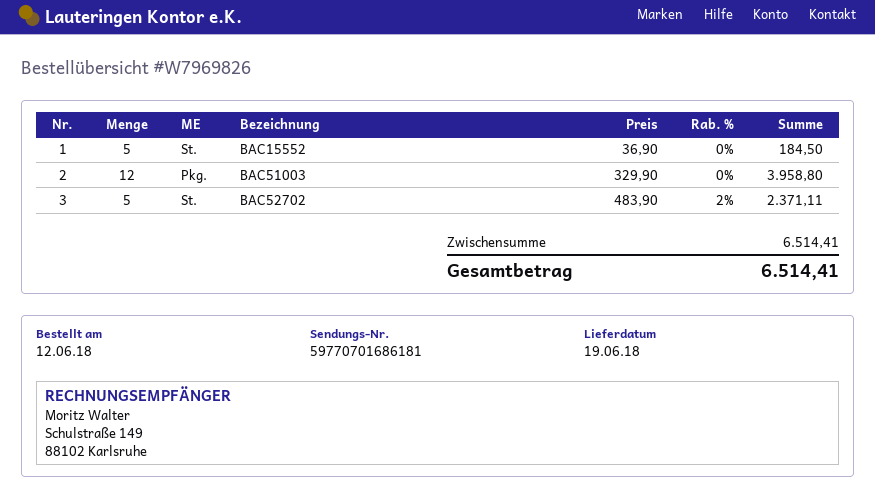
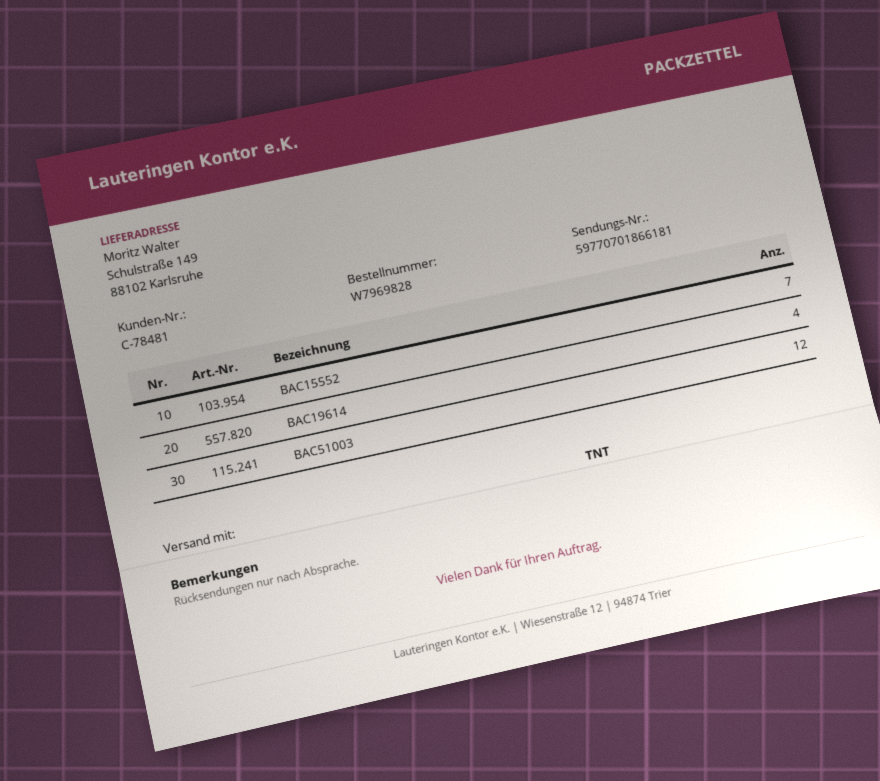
order number: W7969826 -> W7969828
tracking number: 59770701686181 -> 59770701866181
BAC15552: 5 -> 7
BAC52702: 5 -> none
BAC19614: none -> 4

